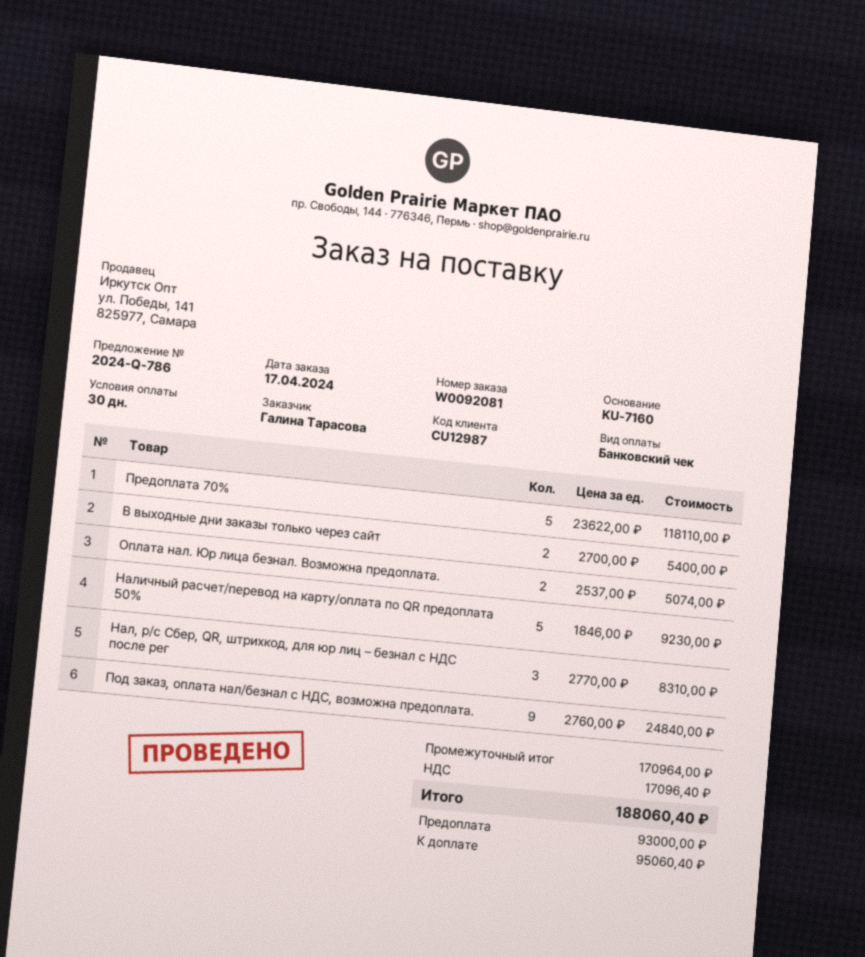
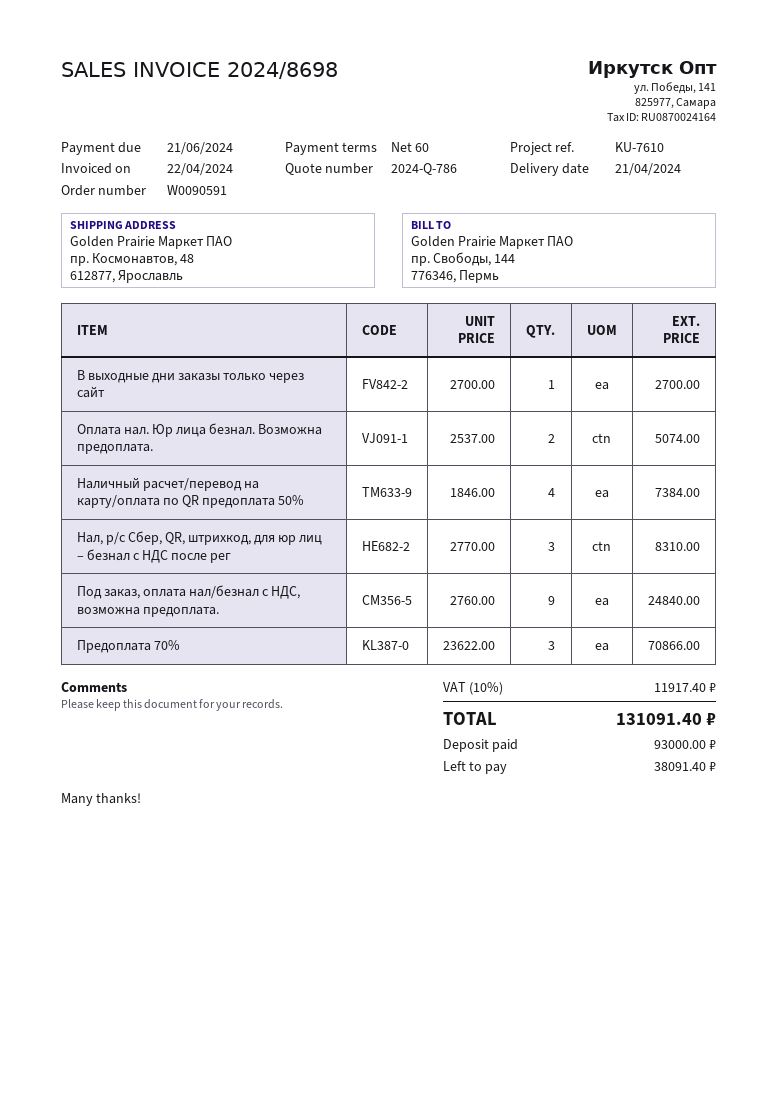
order number: W0092081 -> W0090591
payment terms: 30 days -> 60 days
reference: KU-7160 -> KU-7610
Предоплата 70%: 5 x 23622.00 = 118110.00 -> 3 x 23622.00 = 70866.00
В выходные дни заказы только через сайт: 2 x 2700.00 = 5400.00 -> 1 x 2700.00 = 2700.00
Наличный расчет/перевод на карту/оплата по QR предоплата 50%: 5 x 1846.00 = 9230.00 -> 4 x 1846.00 = 7384.00
tax: 17096.40 -> 11917.40
total: 188060.40 -> 131091.40
balance: 95060.40 -> 38091.40

